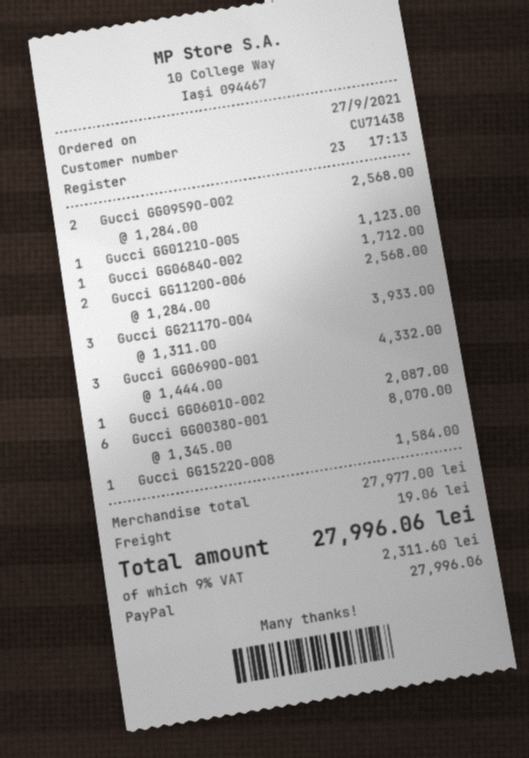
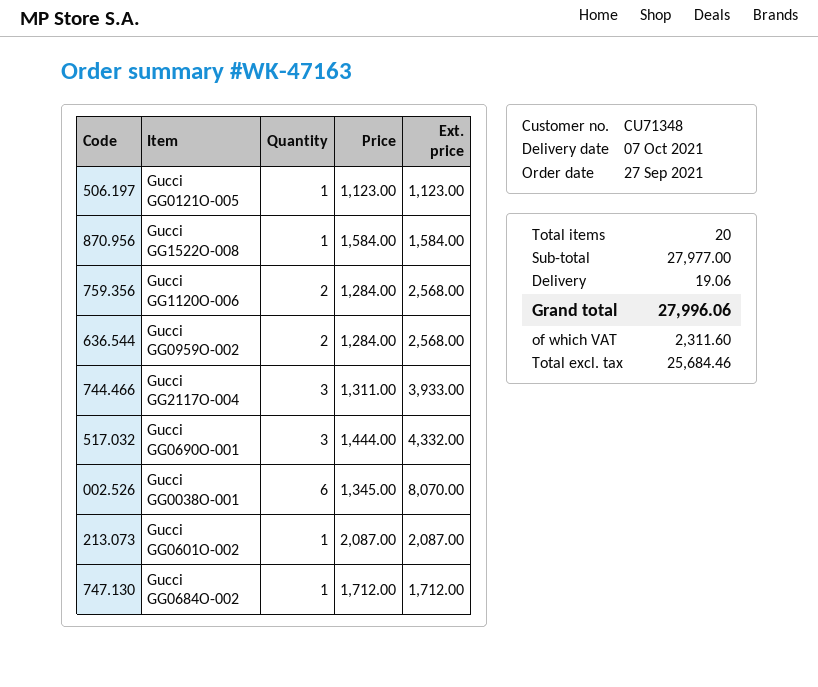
customer number: CU71438 -> CU71348

